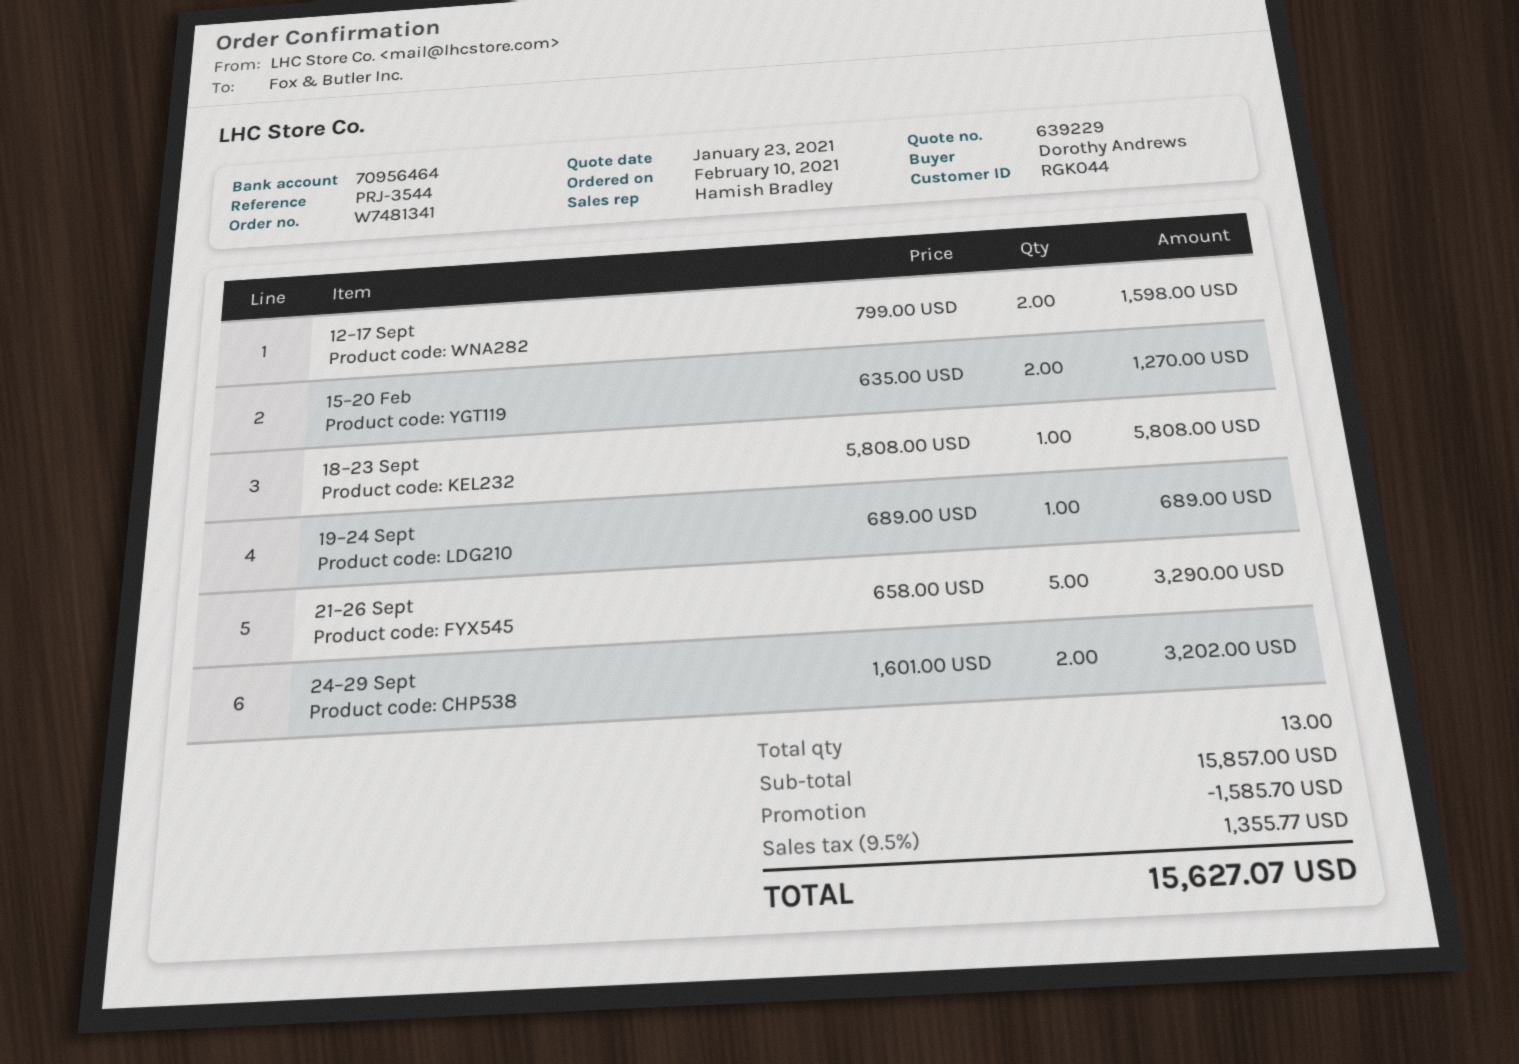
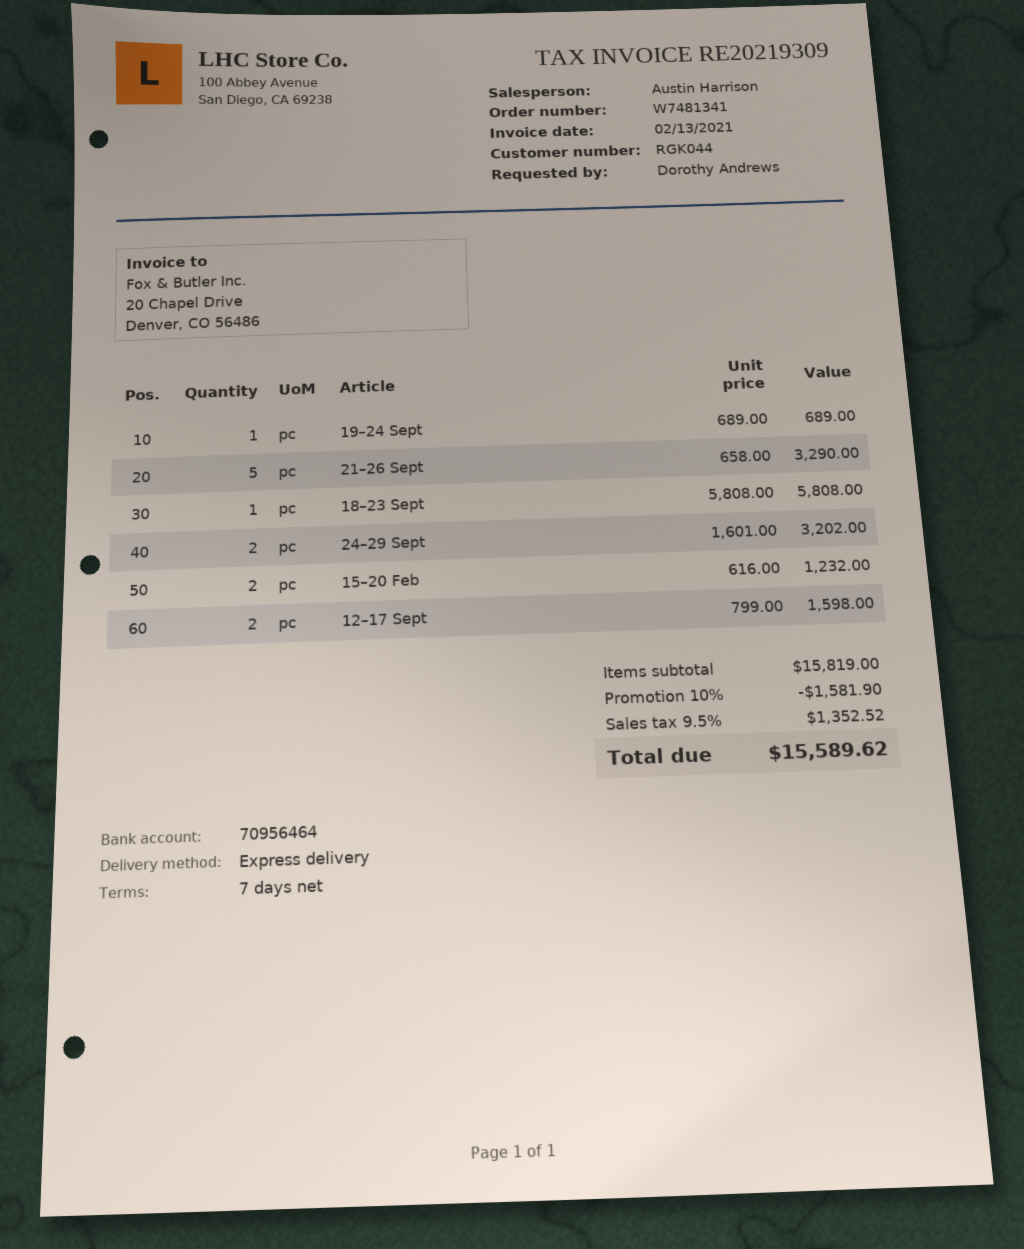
sales rep: Hamish Bradley -> Austin Harrison
15–20 Feb: 2 x 635.00 = 1270.00 -> 2 x 616.00 = 1232.00
subtotal: 15857.00 -> 15819.00
discount: 1585.70 -> 1581.90
tax: 9.5% = 1355.77 -> 9.5% = 1352.52
total: 15627.07 -> 15589.62

